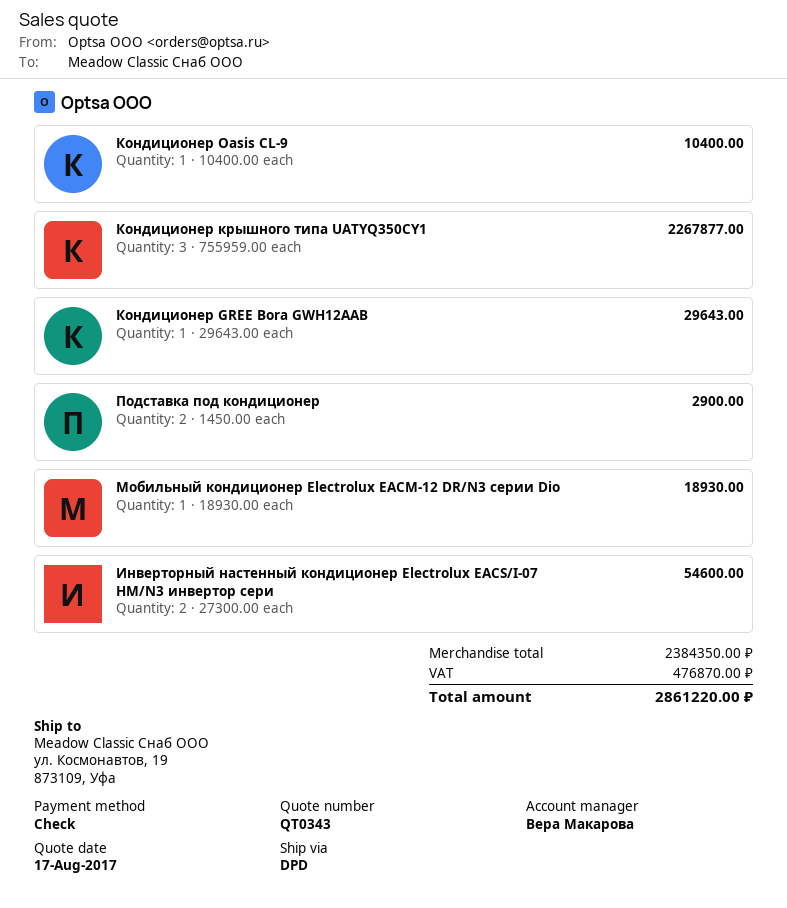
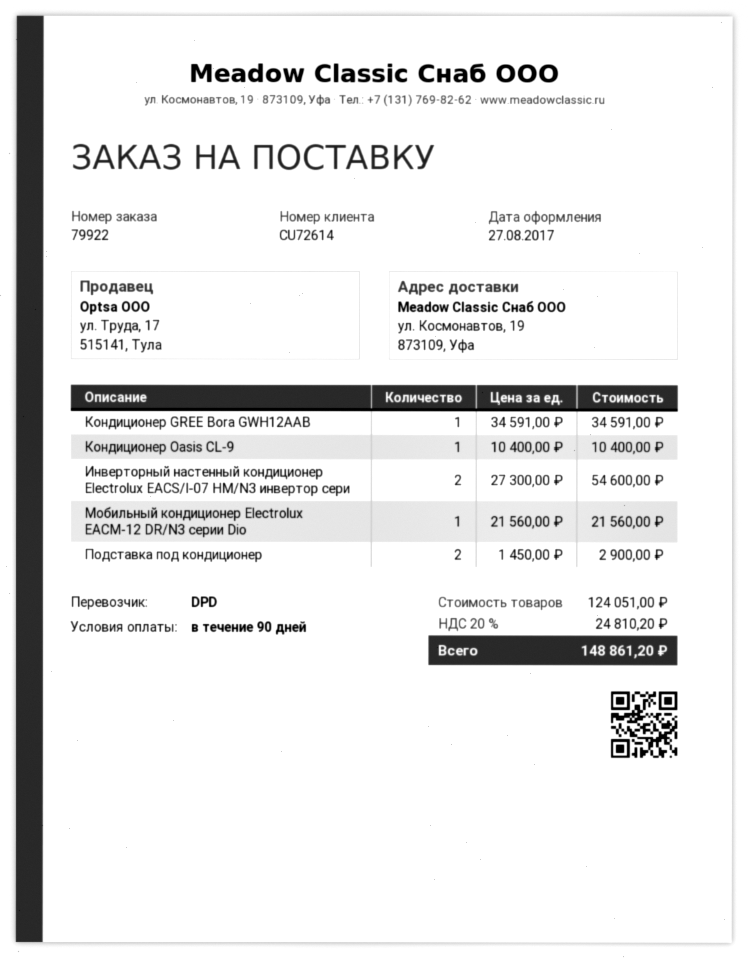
Кондиционер крышного типа UATYQ350CY1: 3 x 755959.00 = 2267877.00 -> none
Кондиционер GREE Bora GWH12AAB: 1 x 29643.00 = 29643.00 -> 1 x 34591.00 = 34591.00
Мобильный кондиционер Electrolux EACM-12 DR/N3 серии Dio: 1 x 18930.00 = 18930.00 -> 1 x 21560.00 = 21560.00
subtotal: 2384350.00 -> 124051.00
tax: 476870.00 -> 24810.20
total: 2861220.00 -> 148861.20

